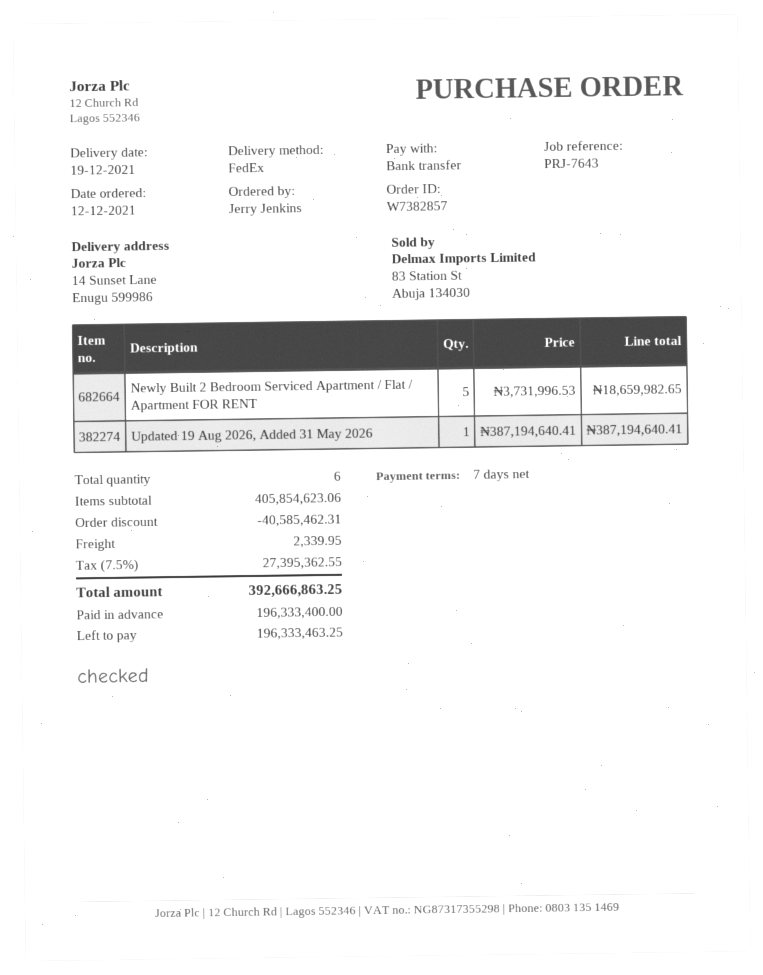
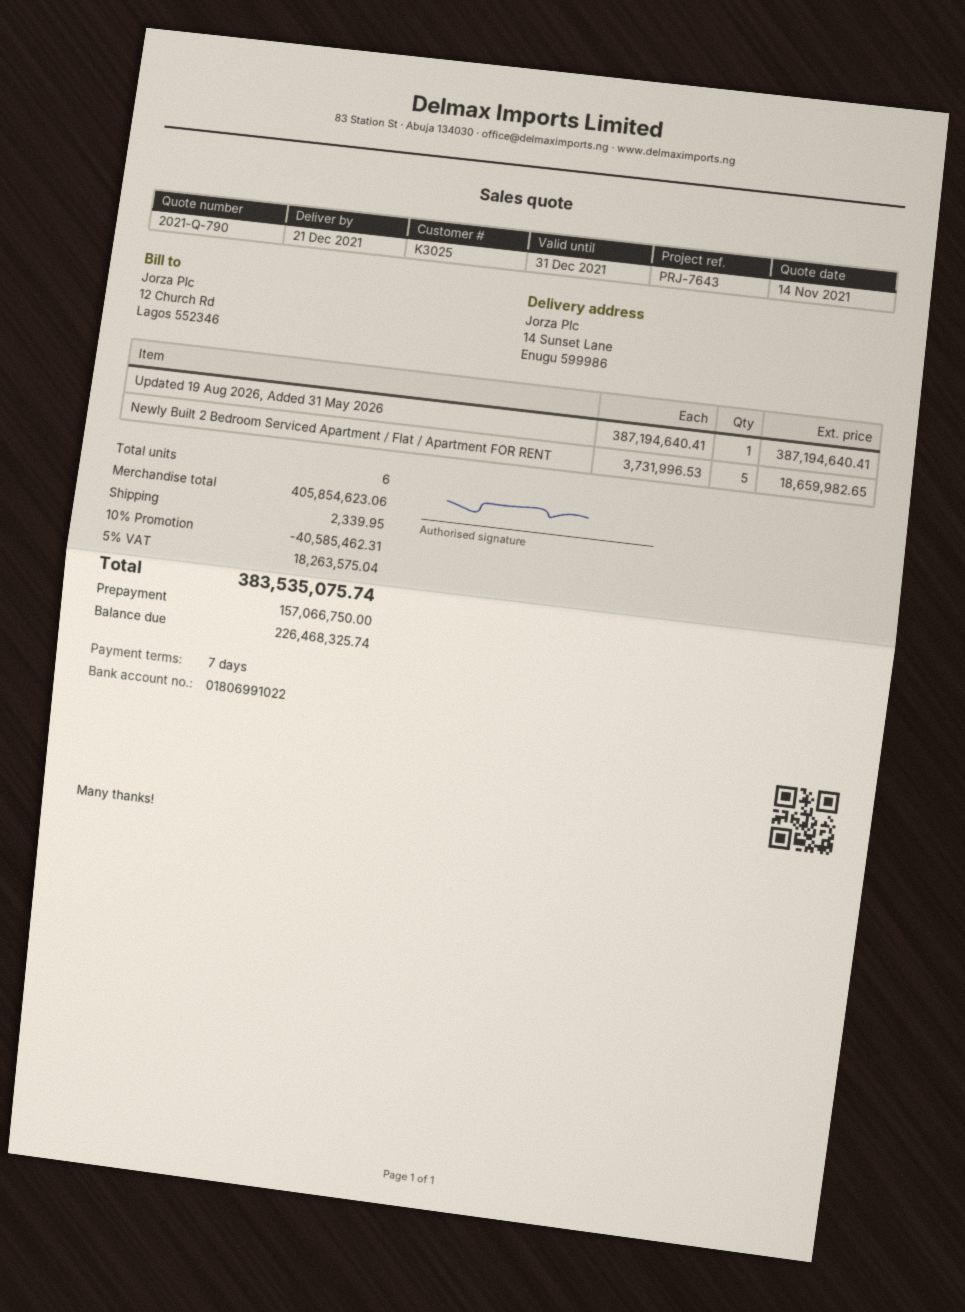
delivery date: 2021-12-19 -> 2021-12-21
tax: 7.5% = 27395362.55 -> 5% = 18263575.04
total: 392666863.25 -> 383535075.74
deposit: 196333400.00 -> 157066750.00
balance: 196333463.25 -> 226468325.74

